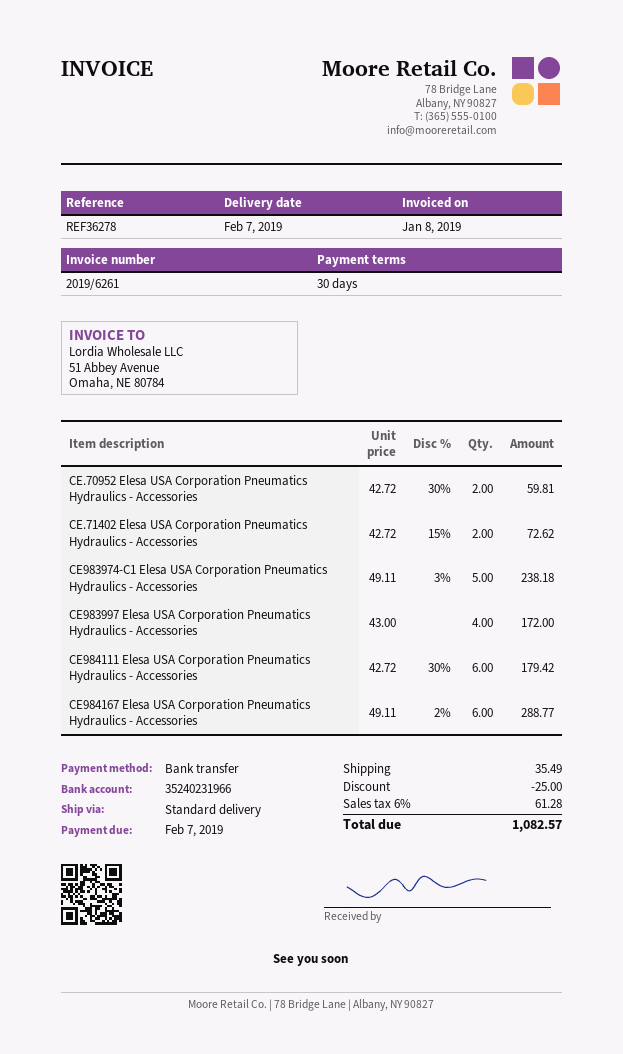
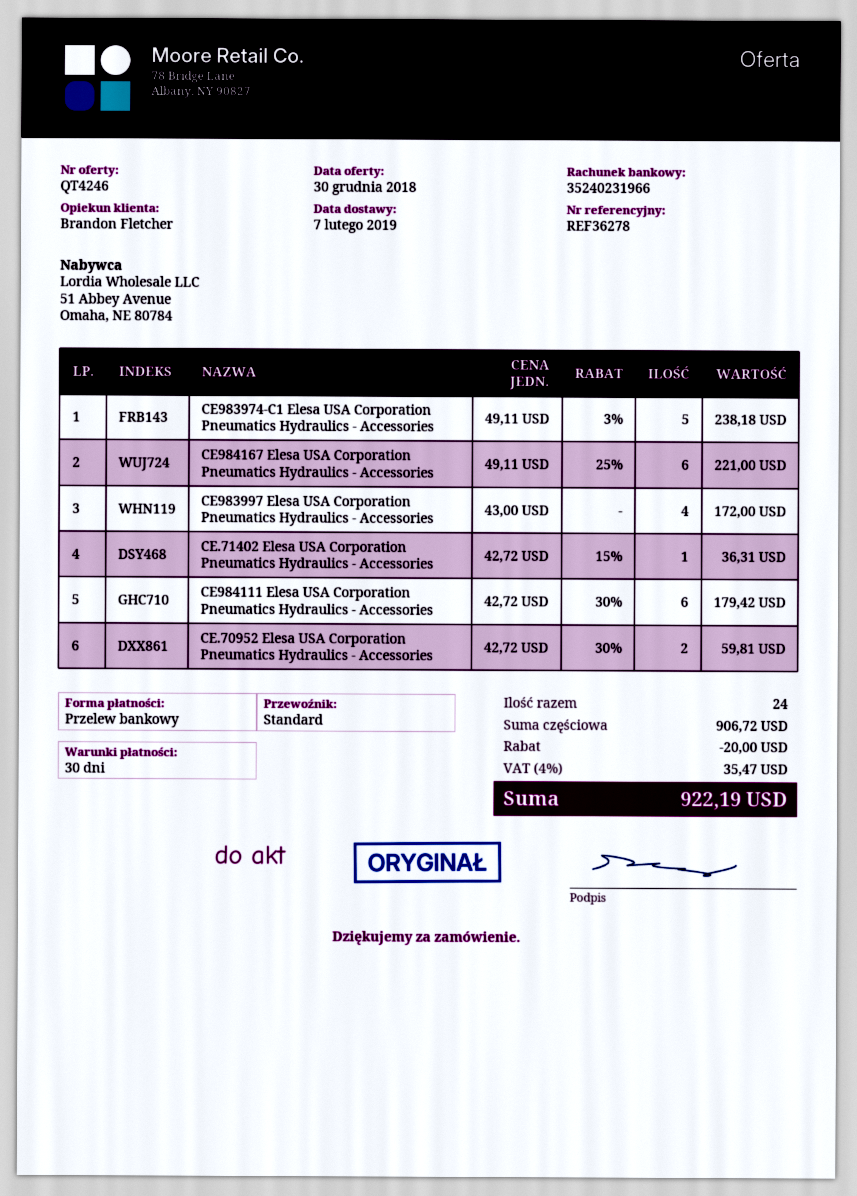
CE.71402 Elesa USA Corporation Pneumatics Hydraulics - Accessories: 2 x 42.72 - 15% = 72.62 -> 1 x 42.72 - 15% = 36.31
CE984167 Elesa USA Corporation Pneumatics Hydraulics - Accessories: 6 x 49.11 - 2% = 288.77 -> 6 x 49.11 - 25% = 221.00
discount: 25.00 -> 20.00
shipping: 35.49 -> none
tax: 6% = 61.28 -> 4% = 35.47
total: 1082.57 -> 922.19

